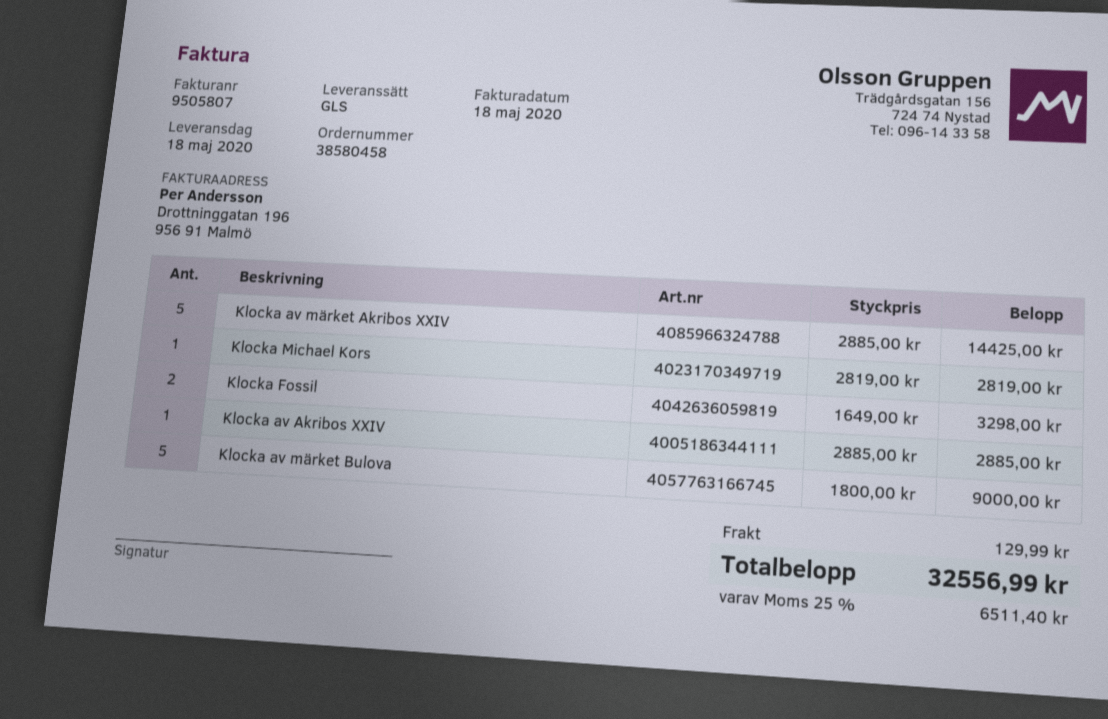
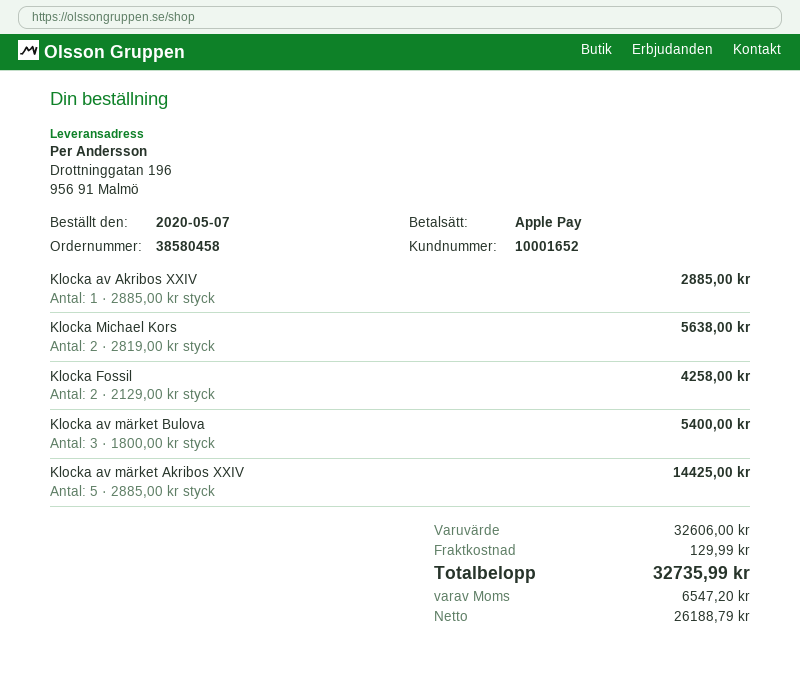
Klocka Michael Kors: 1 x 2819.00 = 2819.00 -> 2 x 2819.00 = 5638.00
Klocka Fossil: 2 x 1649.00 = 3298.00 -> 2 x 2129.00 = 4258.00
Klocka av märket Bulova: 5 x 1800.00 = 9000.00 -> 3 x 1800.00 = 5400.00
tax: 6511.40 -> 6547.20
total: 32556.99 -> 32735.99

